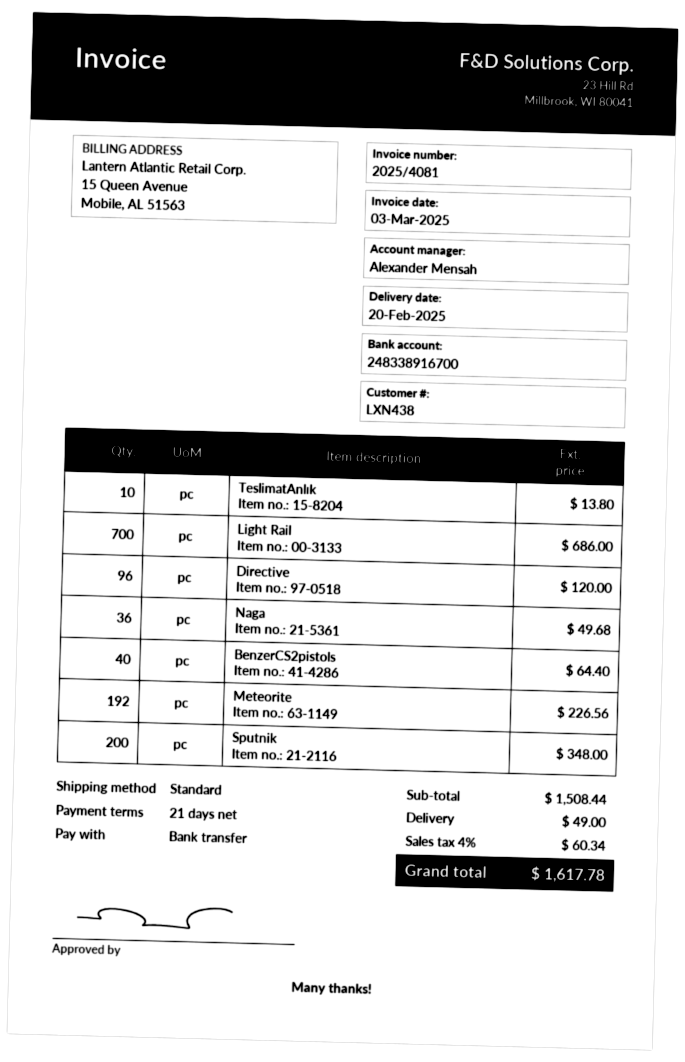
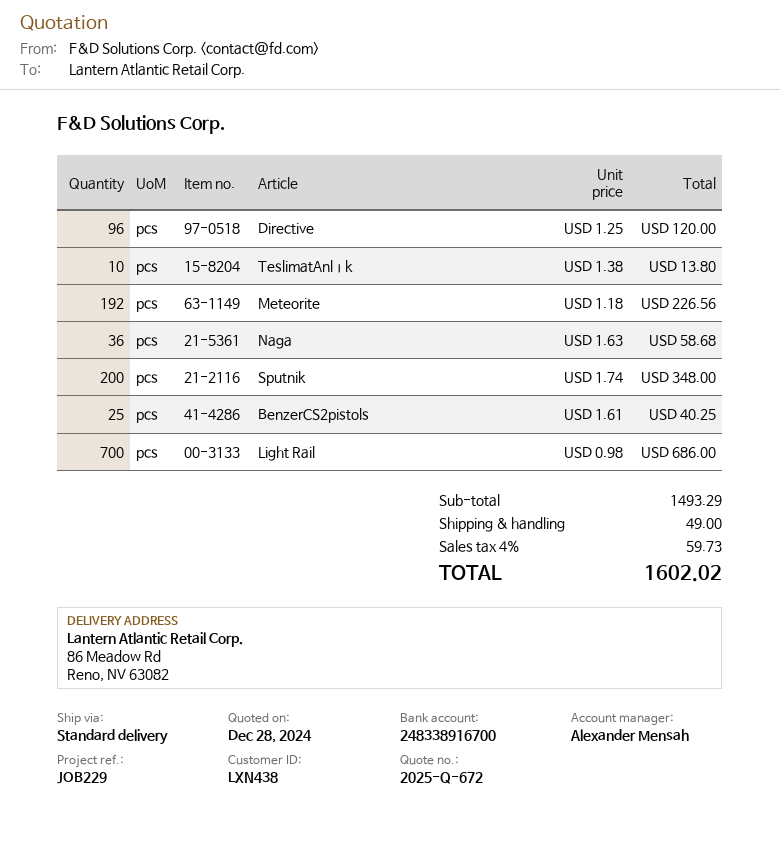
Naga: 36 for 49.68 -> 36 for 58.68
BenzerCS2pistols: 40 for 64.40 -> 25 for 40.25
subtotal: 1508.44 -> 1493.29
tax: 4% = 60.34 -> 4% = 59.73
total: 1617.78 -> 1602.02

